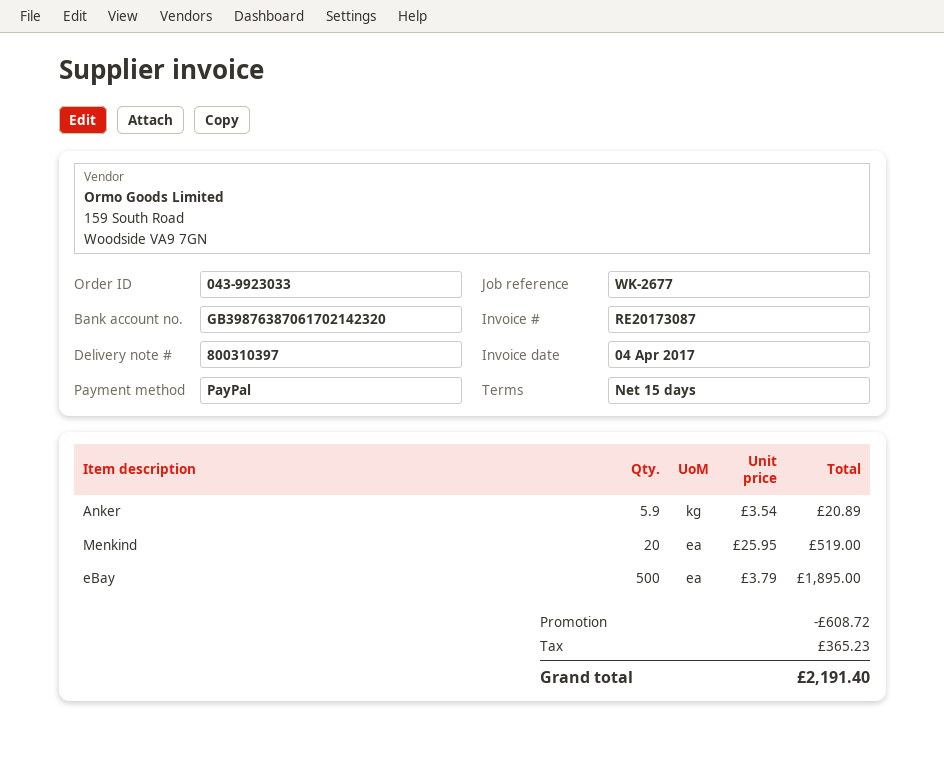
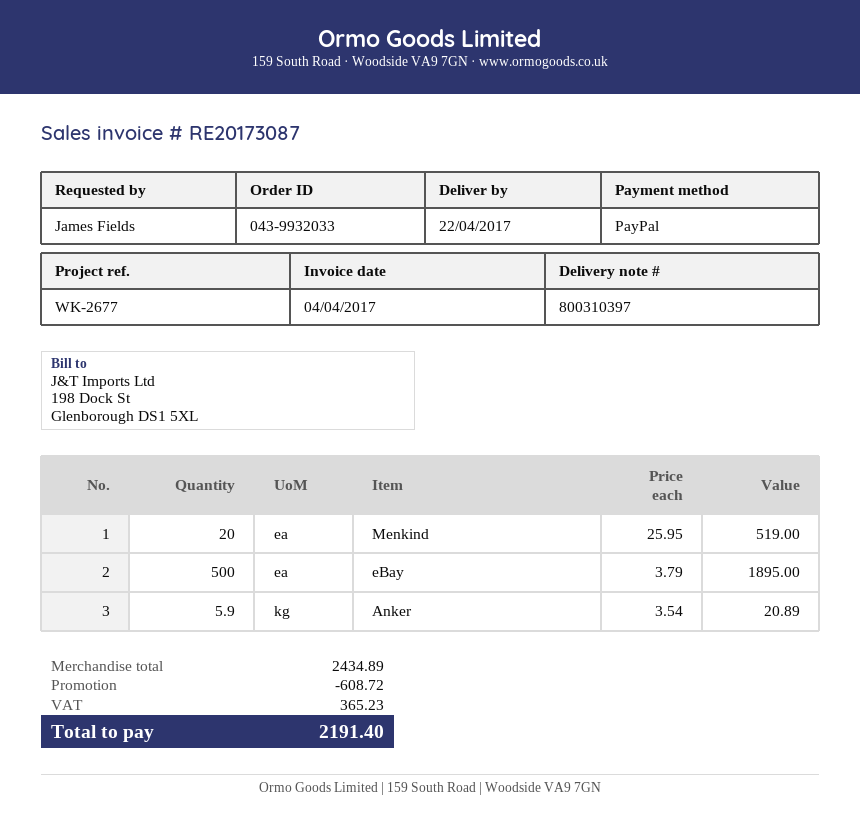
order number: 043-9923033 -> 043-9932033

